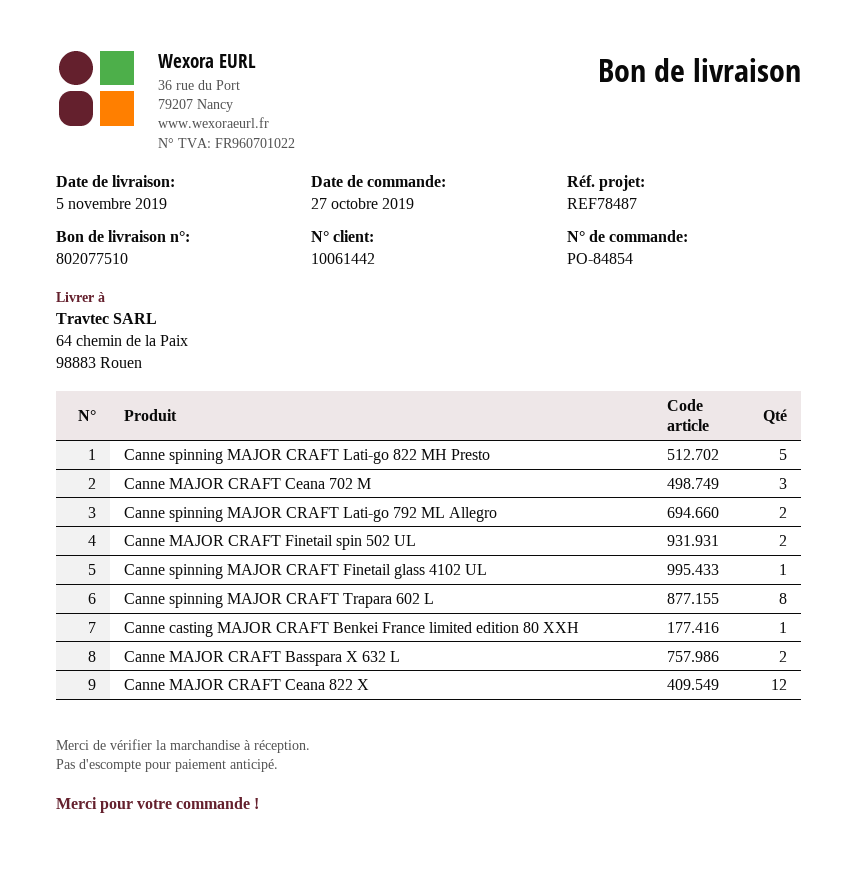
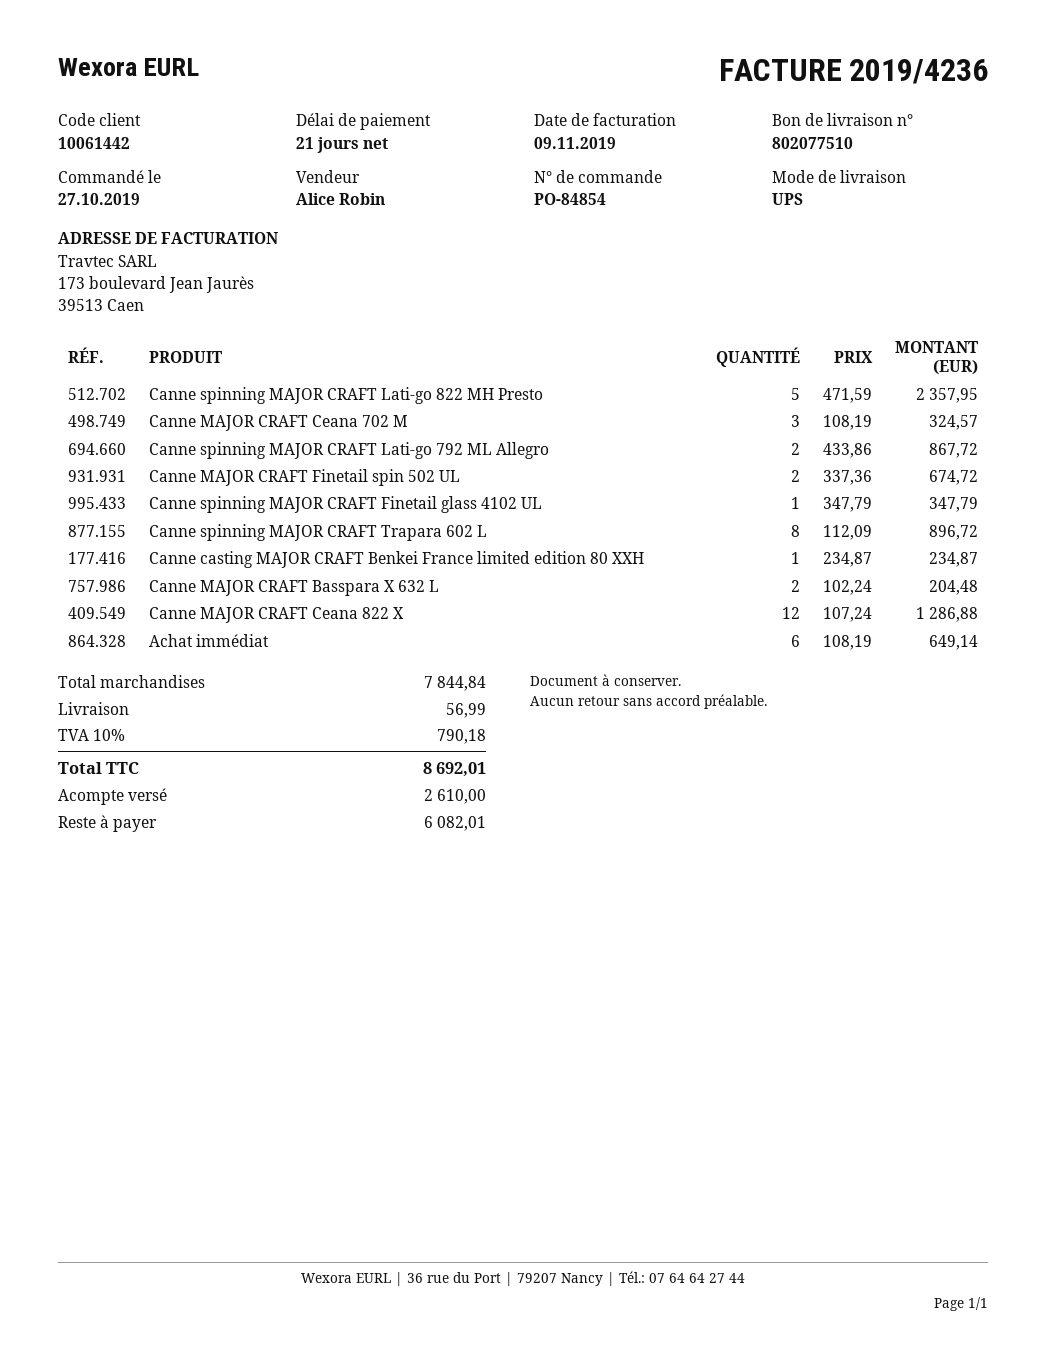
Achat immédiat: none -> 6

